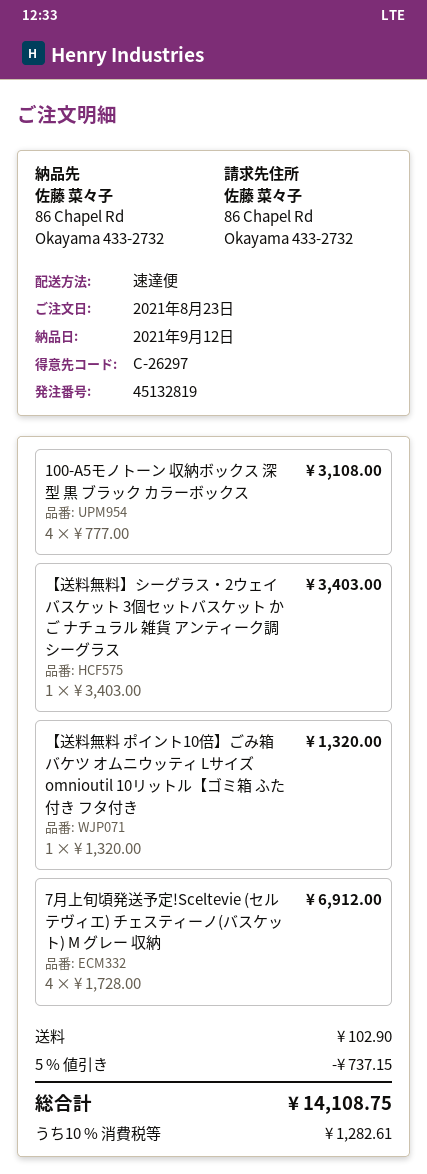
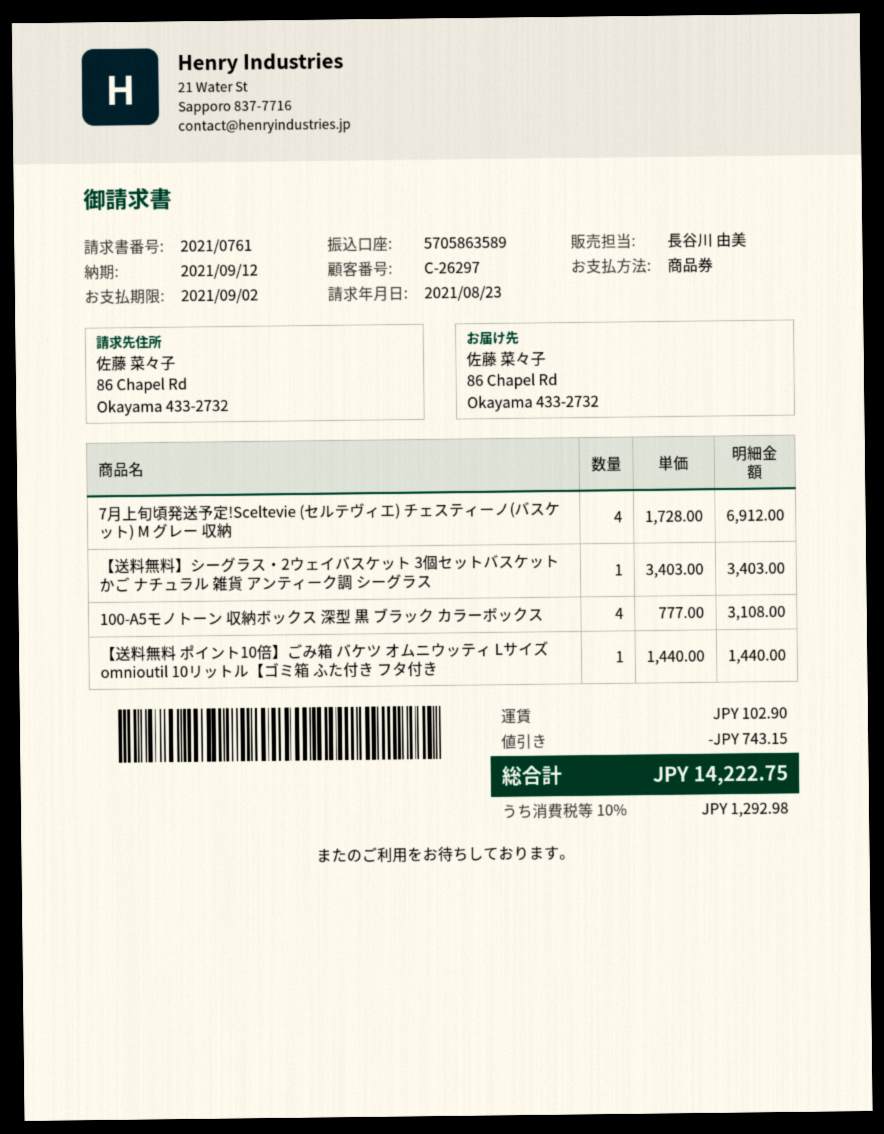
【送料無料 ポイント10倍】ごみ箱 バケツ オムニウッティ Lサイズ omnioutil 10リットル【ゴミ箱 ふた付き フタ付き: 1 x 1320.00 = 1320.00 -> 1 x 1440.00 = 1440.00
discount: 737.15 -> 743.15
tax: 10% = 1282.61 -> 10% = 1292.98
total: 14108.75 -> 14222.75

